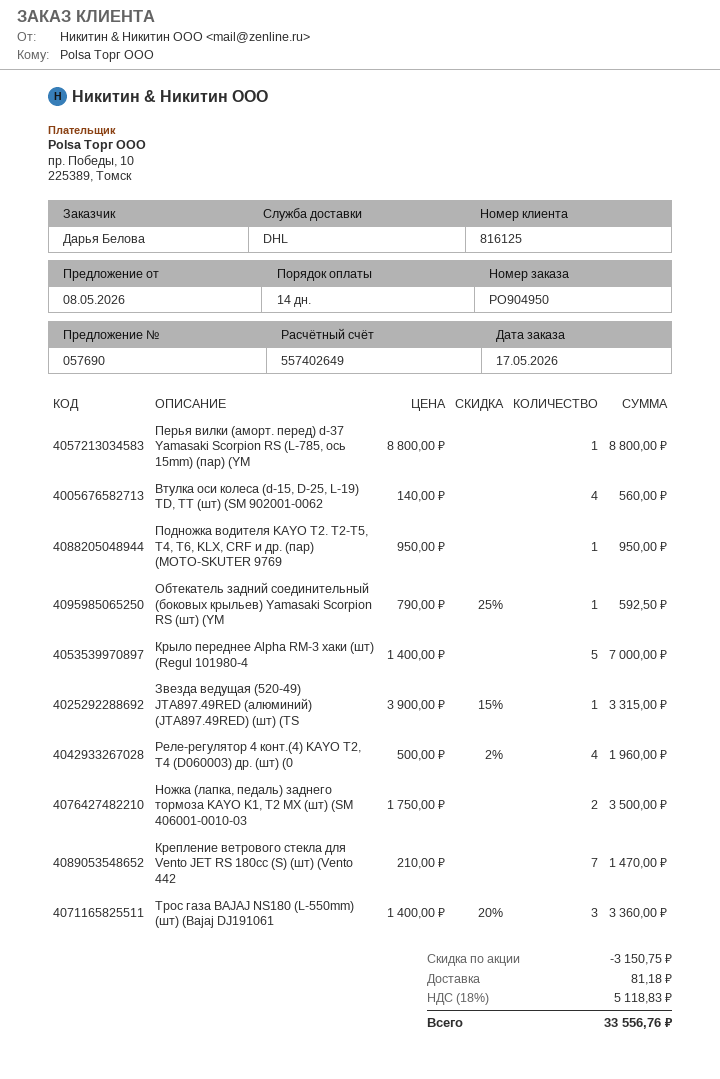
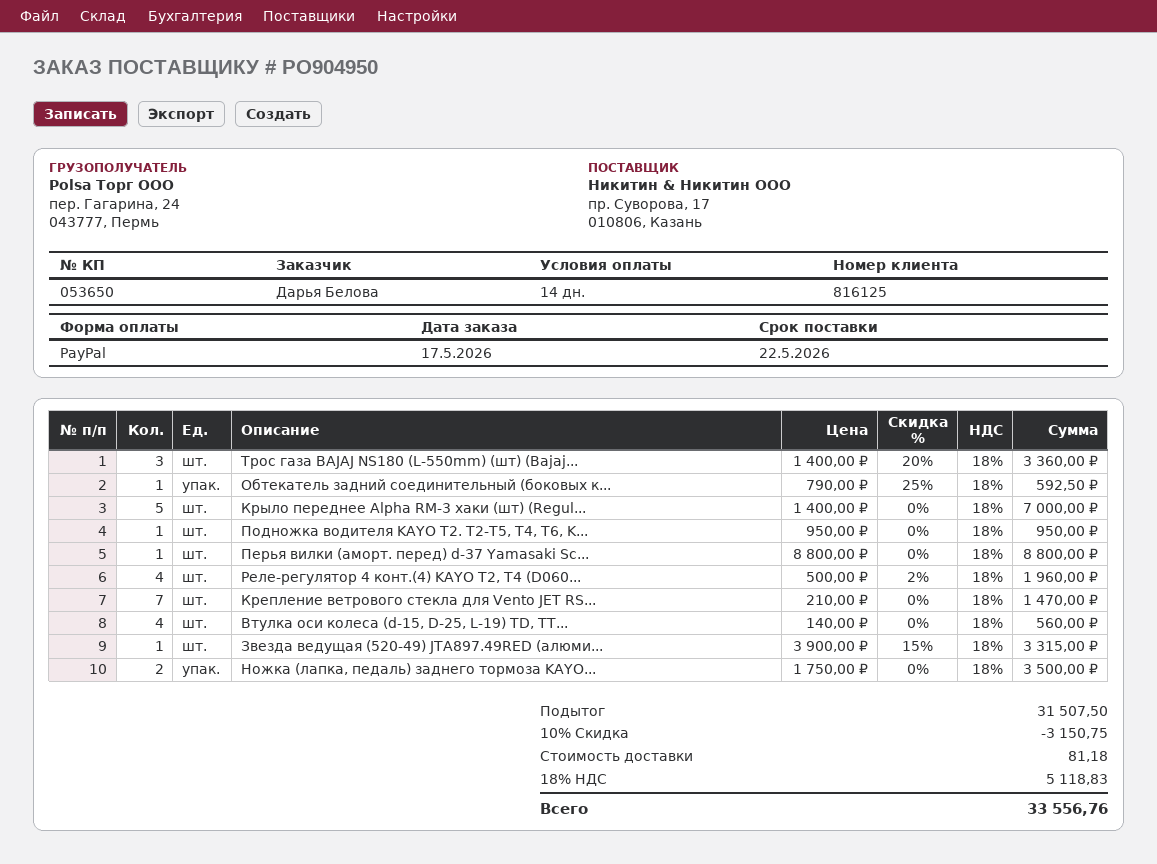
quote number: 057690 -> 053650

